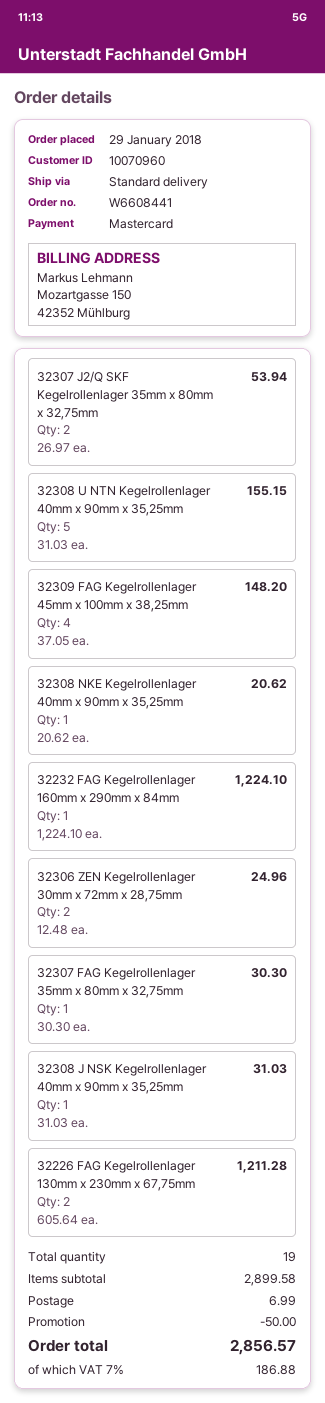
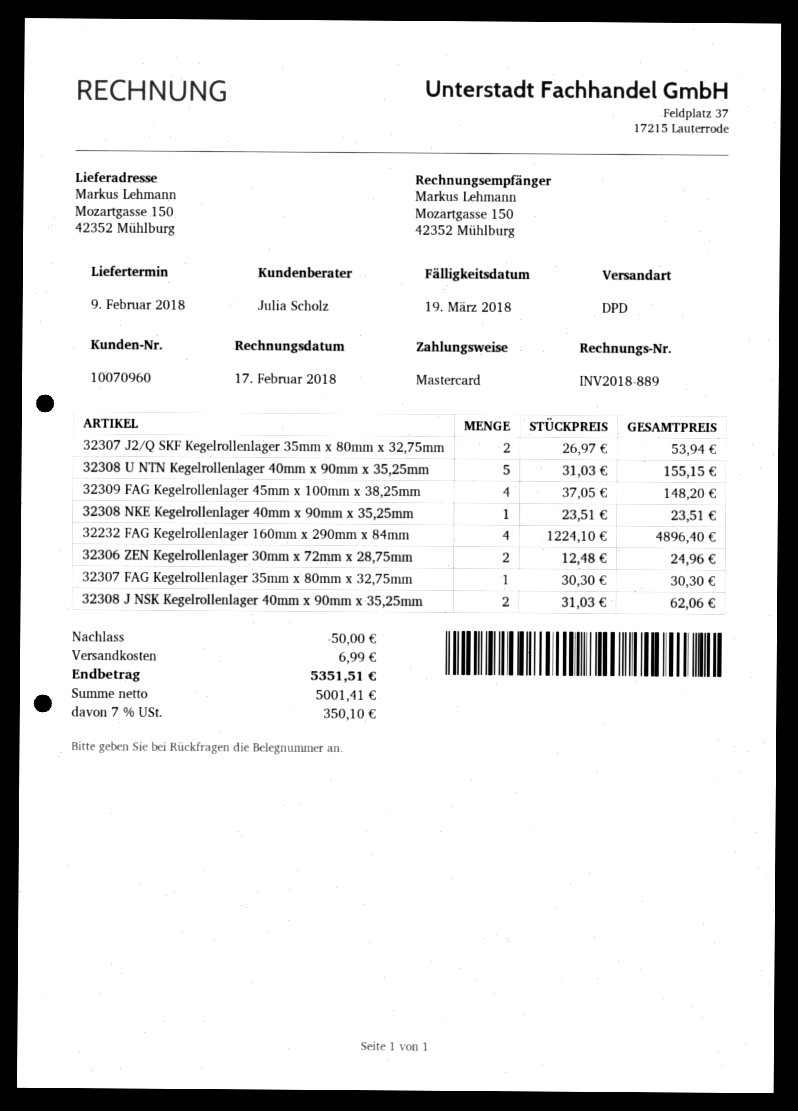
shipping method: standard -> DPD
32308 NKE Kegelrollenlager 40mm x 90mm x 35,25mm: 1 x 20.62 = 20.62 -> 1 x 23.51 = 23.51
32232 FAG Kegelrollenlager 160mm x 290mm x 84mm: 1 x 1224.10 = 1224.10 -> 4 x 1224.10 = 4896.40
32308 J NSK Kegelrollenlager 40mm x 90mm x 35,25mm: 1 x 31.03 = 31.03 -> 2 x 31.03 = 62.06
32226 FAG Kegelrollenlager 130mm x 230mm x 67,75mm: 2 x 605.64 = 1211.28 -> none
tax: 7% = 186.88 -> 7% = 350.10
total: 2856.57 -> 5351.51

